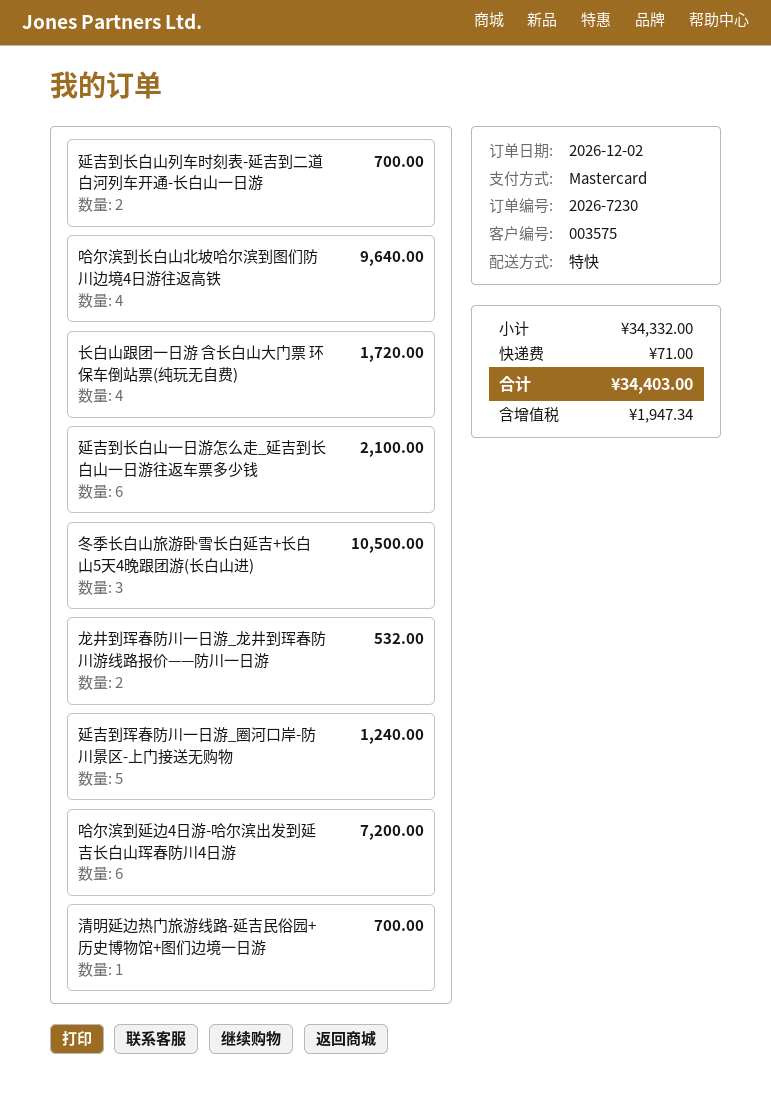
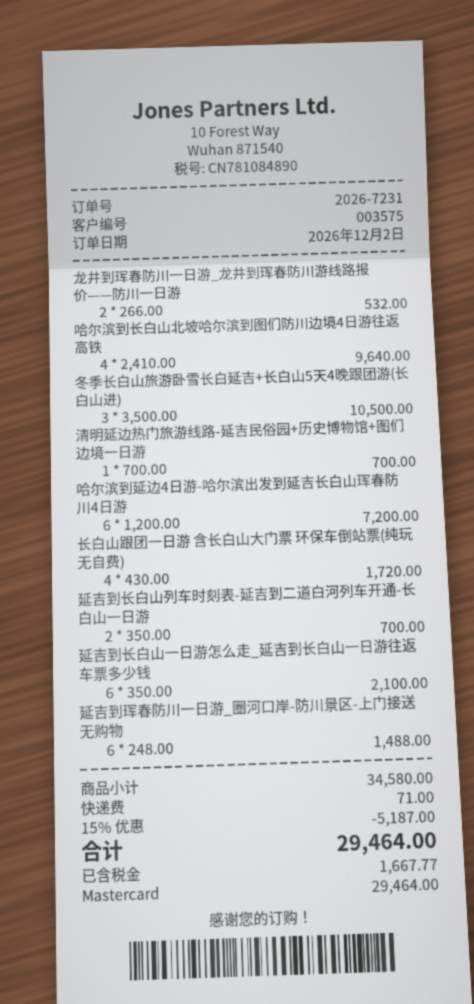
order number: 2026-7230 -> 2026-7231
延吉到珲春防川一日游_圈河口岸-防川景区-上门接送无购物: 5 for 1240.00 -> 6 for 1488.00
subtotal: 34332.00 -> 34580.00
discount: none -> 15% = 5187.00
tax: 1947.34 -> 1667.77
total: 34403.00 -> 29464.00

